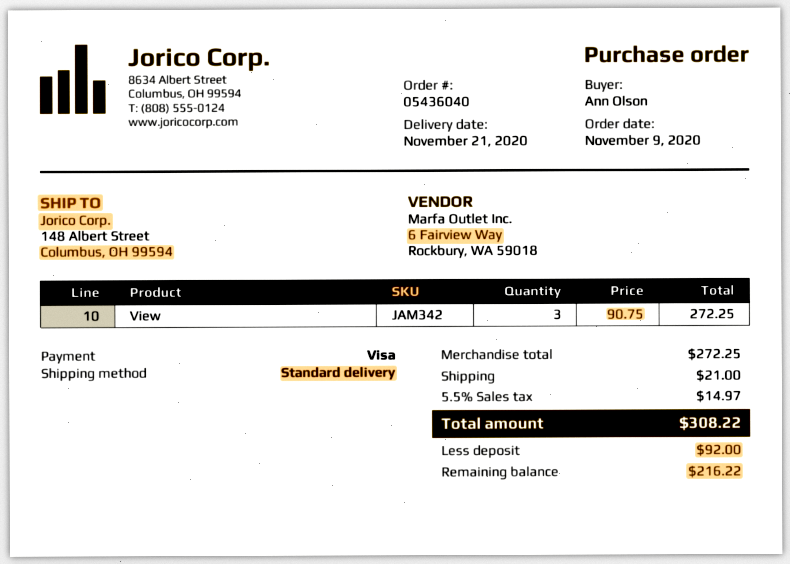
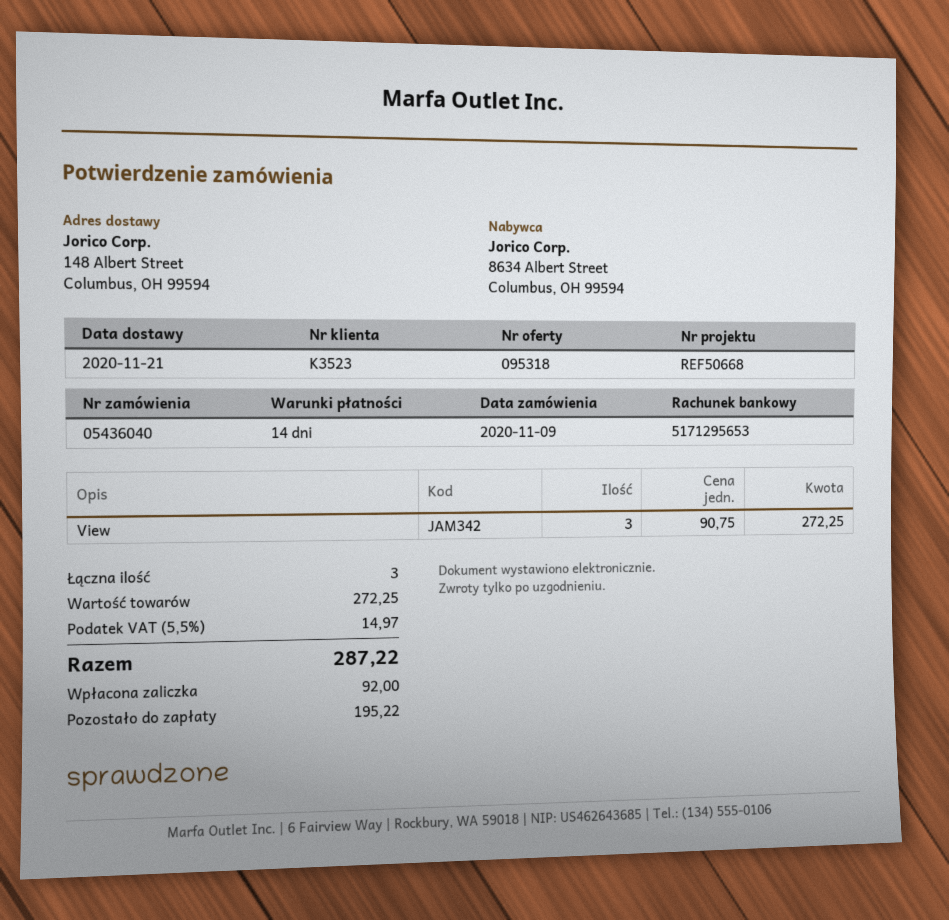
shipping: 21.00 -> none
total: 308.22 -> 287.22
balance: 216.22 -> 195.22

